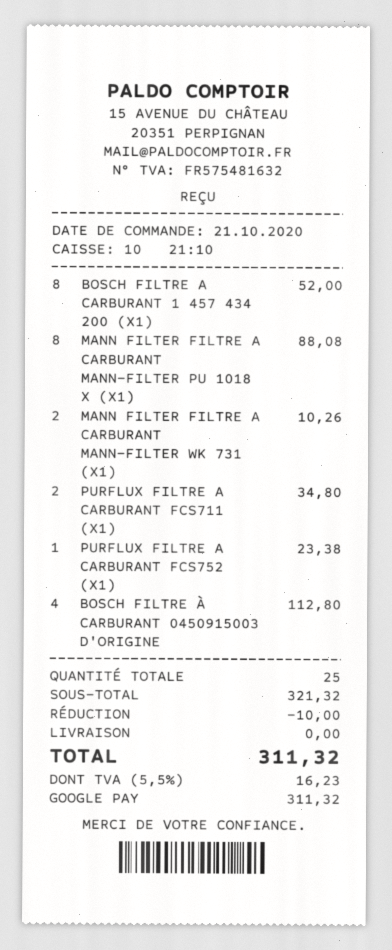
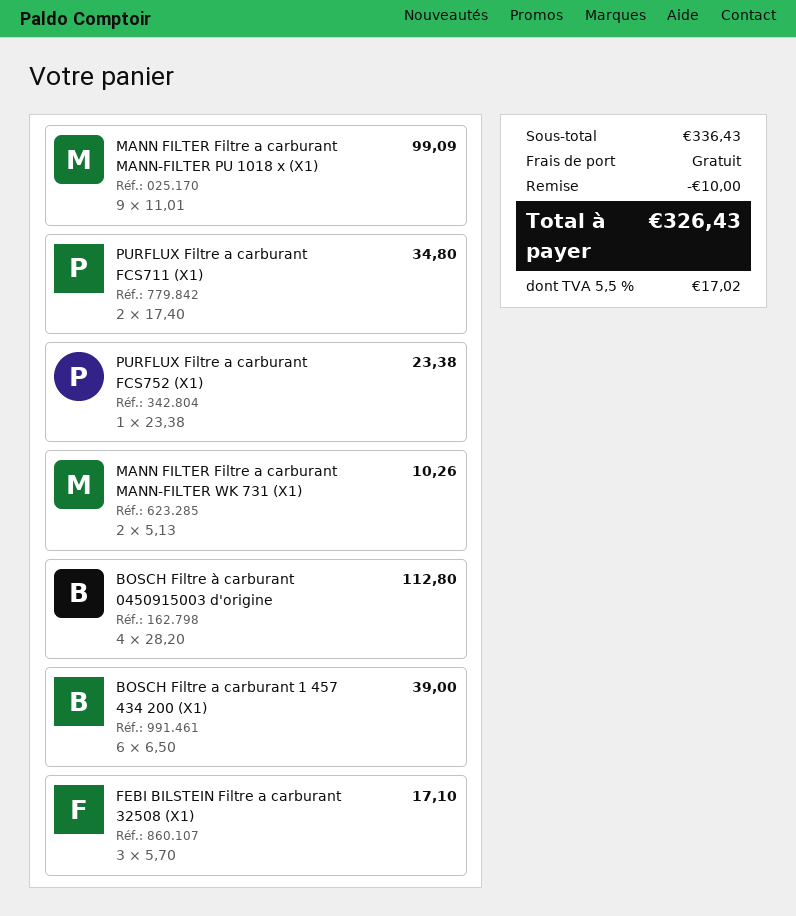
BOSCH FILTRE A CARBURANT 1 457 434 200 (X1): 8 for 52.00 -> 6 for 39.00
MANN FILTER FILTRE A CARBURANT MANN-FILTER PU 1018 X (X1): 8 for 88.08 -> 9 for 99.09
FEBI BILSTEIN Filtre a carburant 32508 (X1): none -> 3 for 17.10
subtotal: 321.32 -> 336.43
tax: 5.5% = 16.23 -> 5.5% = 17.02
total: 311.32 -> 326.43

